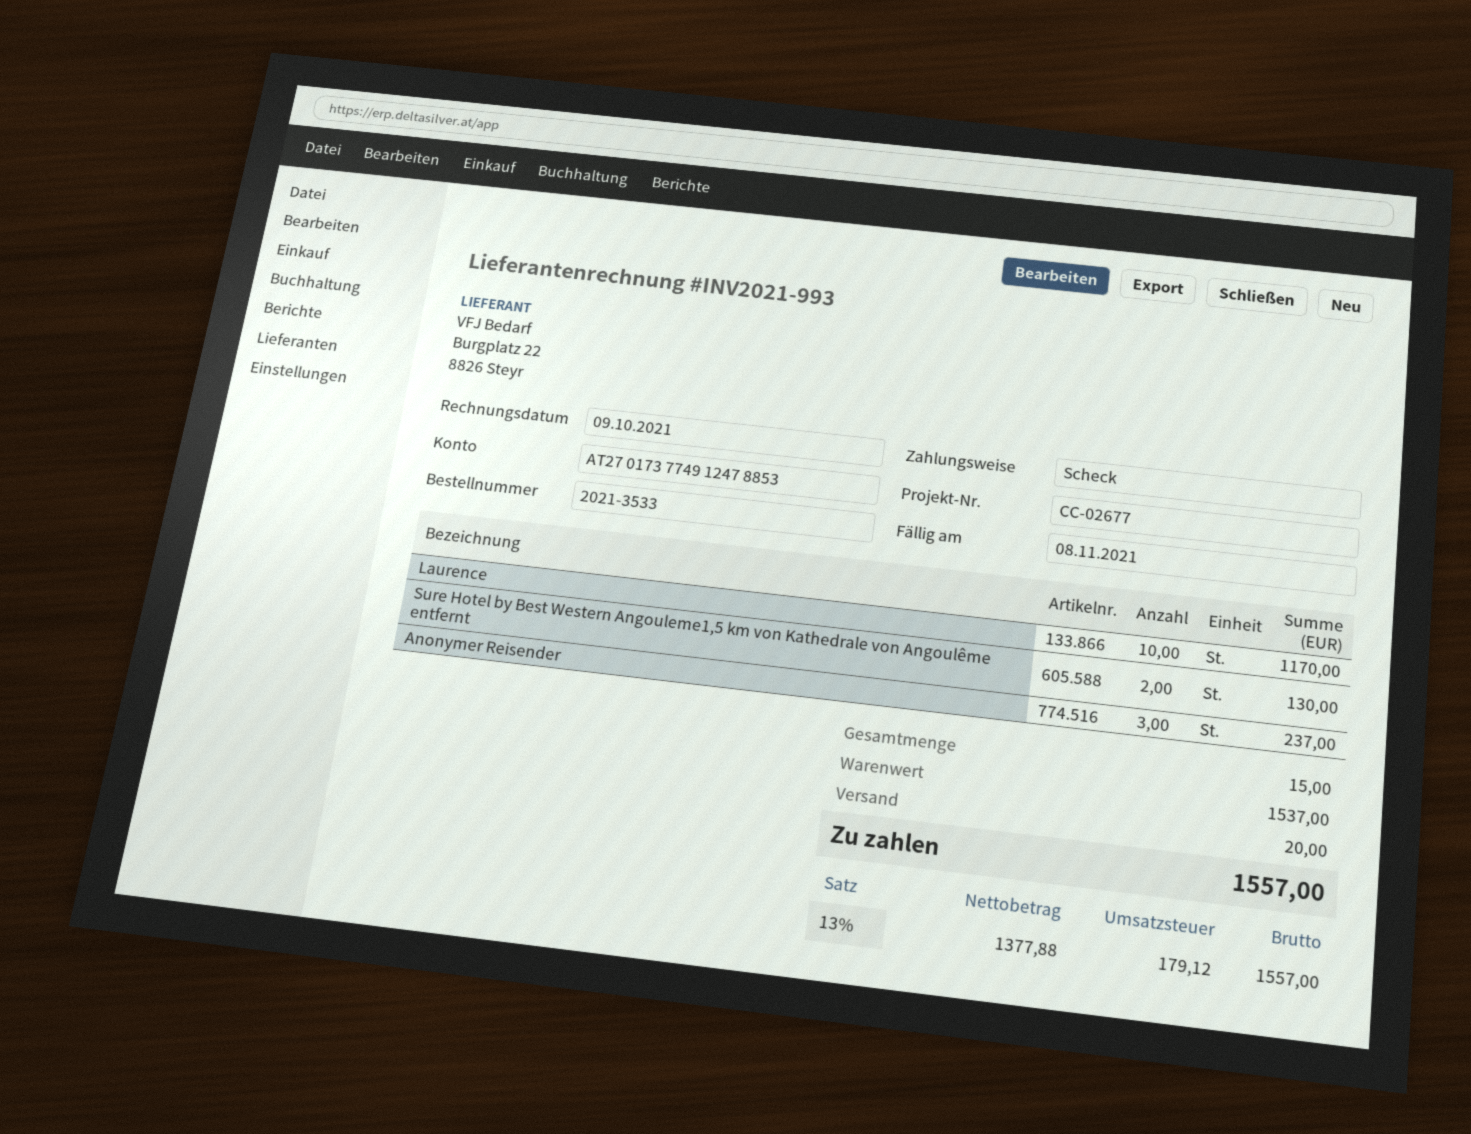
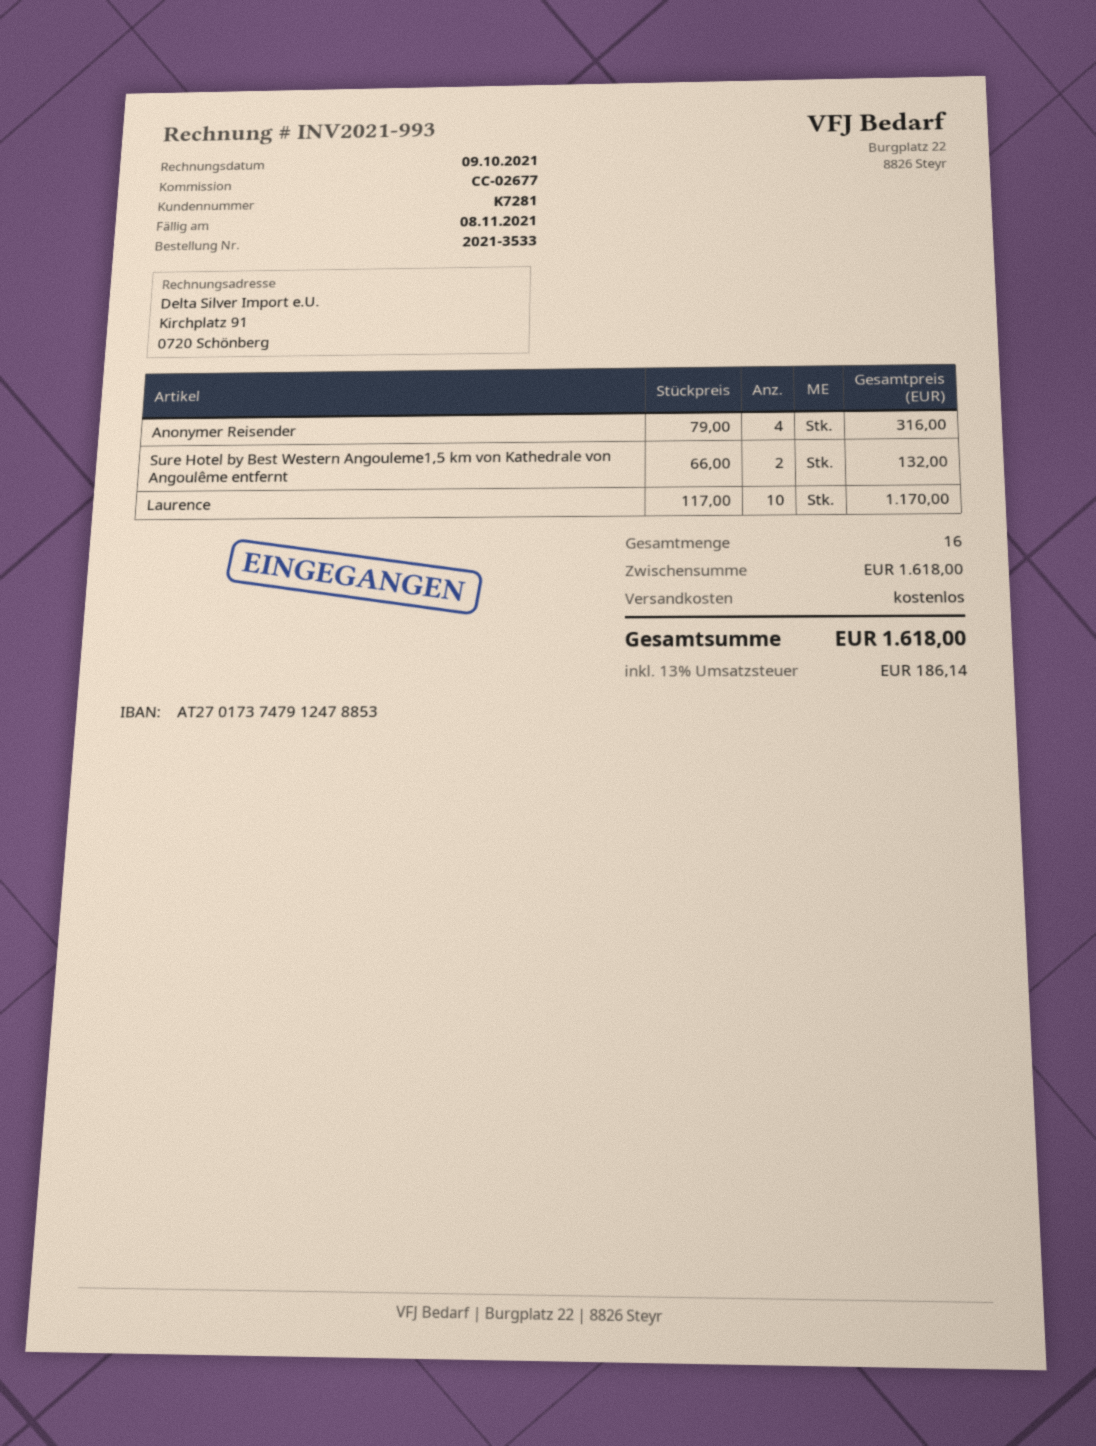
bank account: AT270173774912478853 -> AT270173747912478853
Sure Hotel by Best Western Angouleme1,5 km von Kathedrale von Angoulême entfernt: 2 for 130.00 -> 2 for 132.00
Anonymer Reisender: 3 for 237.00 -> 4 for 316.00
total quantity: 15 -> 16
subtotal: 1537.00 -> 1618.00
shipping: 20.00 -> 0.00
tax: 13% = 179.12 -> 13% = 186.14
total: 1557.00 -> 1618.00

